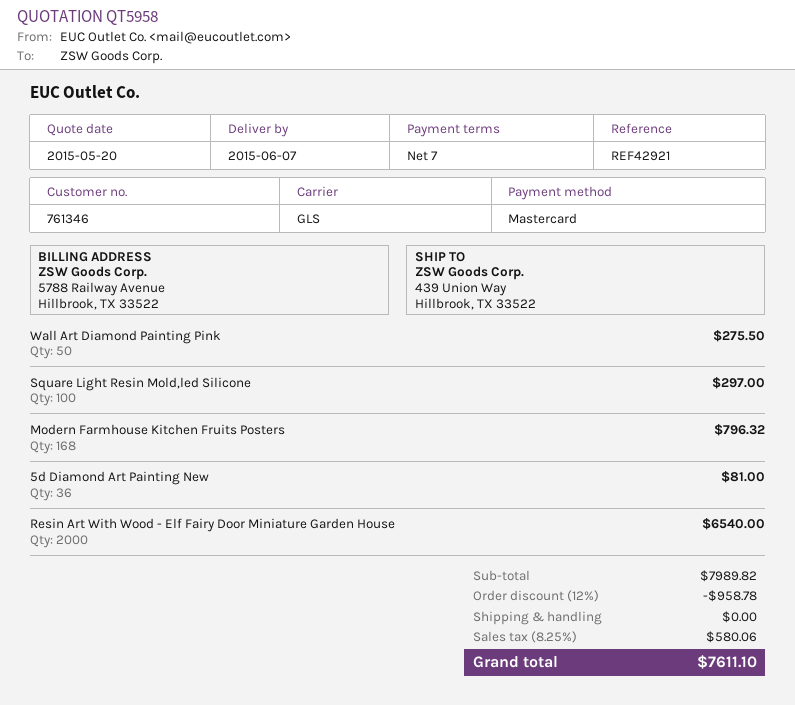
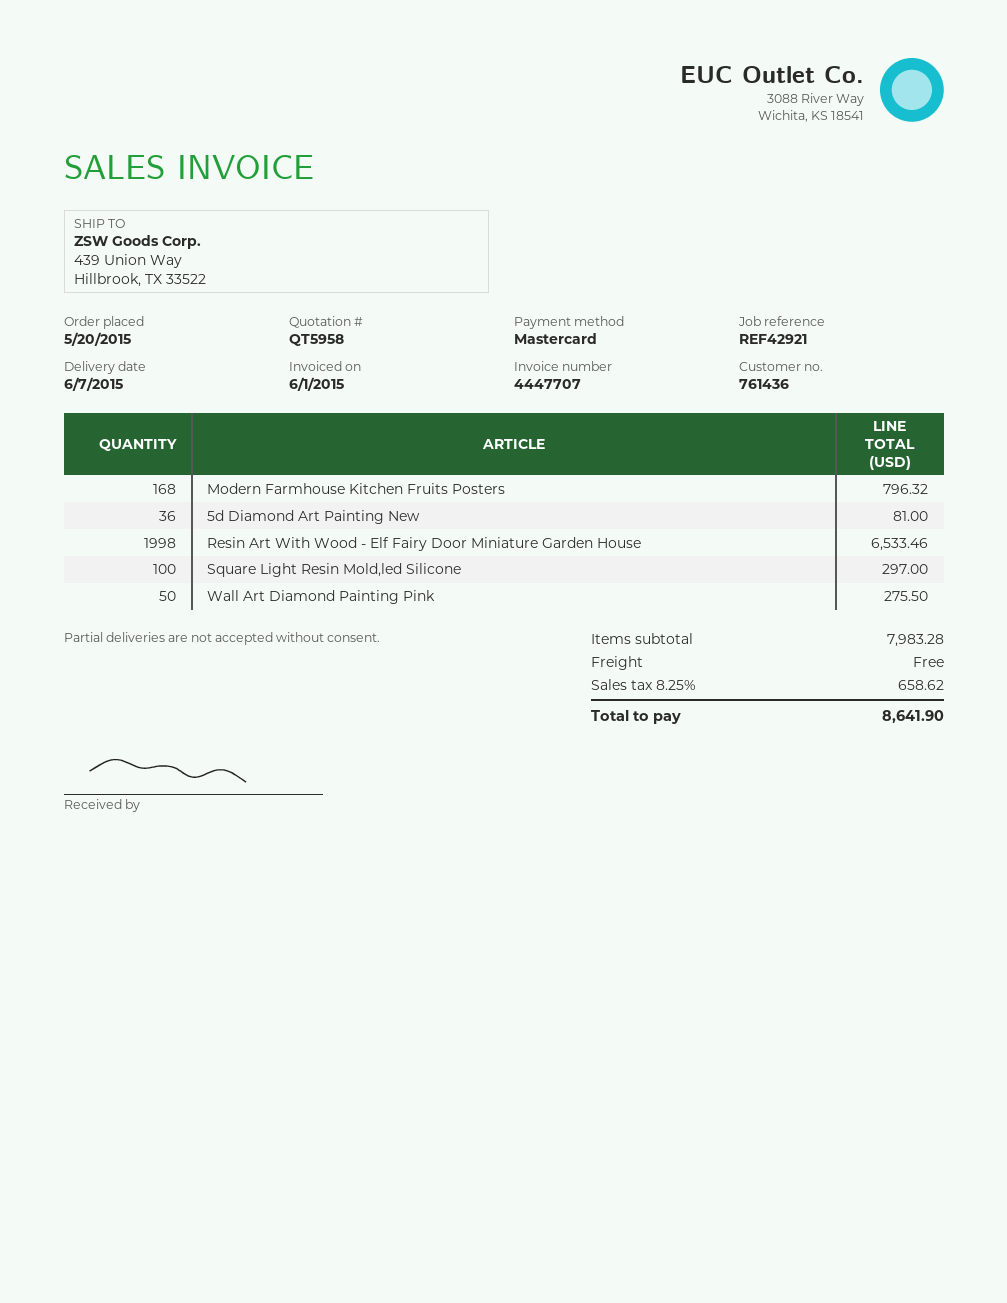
customer number: 761346 -> 761436
Resin Art With Wood - Elf Fairy Door Miniature Garden House: 2000 for 6540.00 -> 1998 for 6533.46
subtotal: 7989.82 -> 7983.28
discount: 12% = 958.78 -> none
tax: 8.25% = 580.06 -> 8.25% = 658.62
total: 7611.10 -> 8641.90

